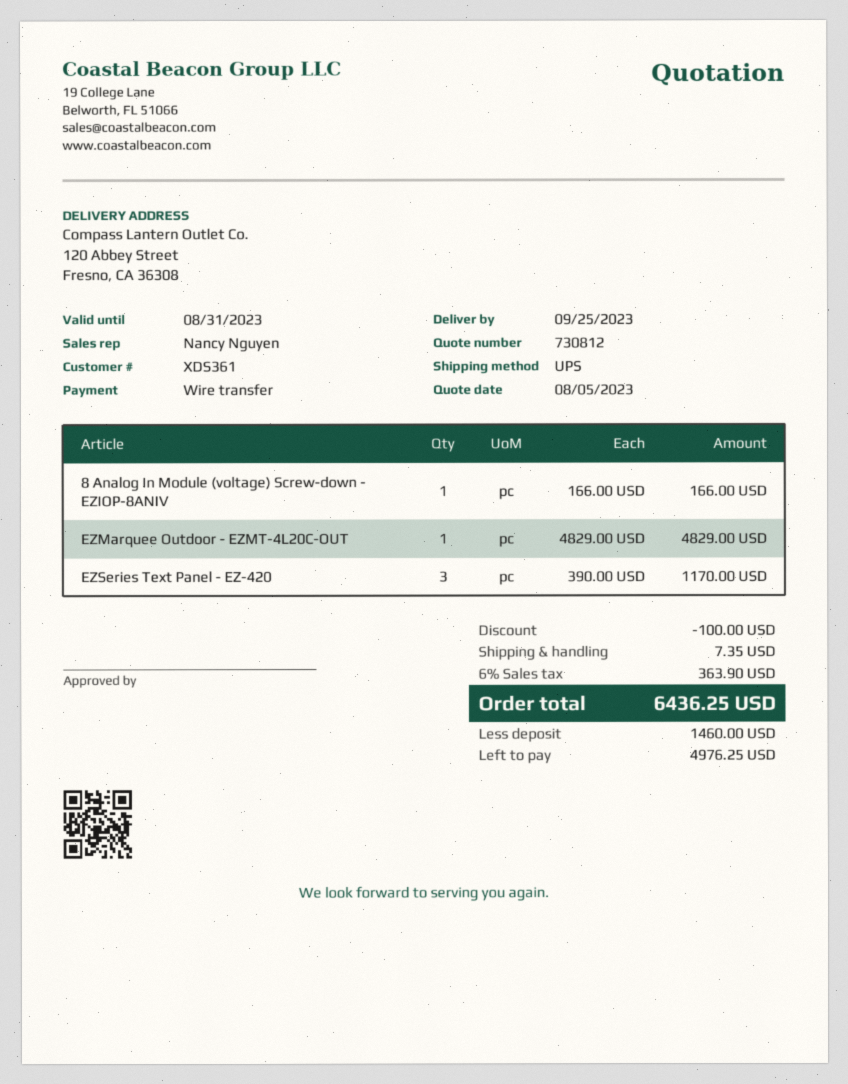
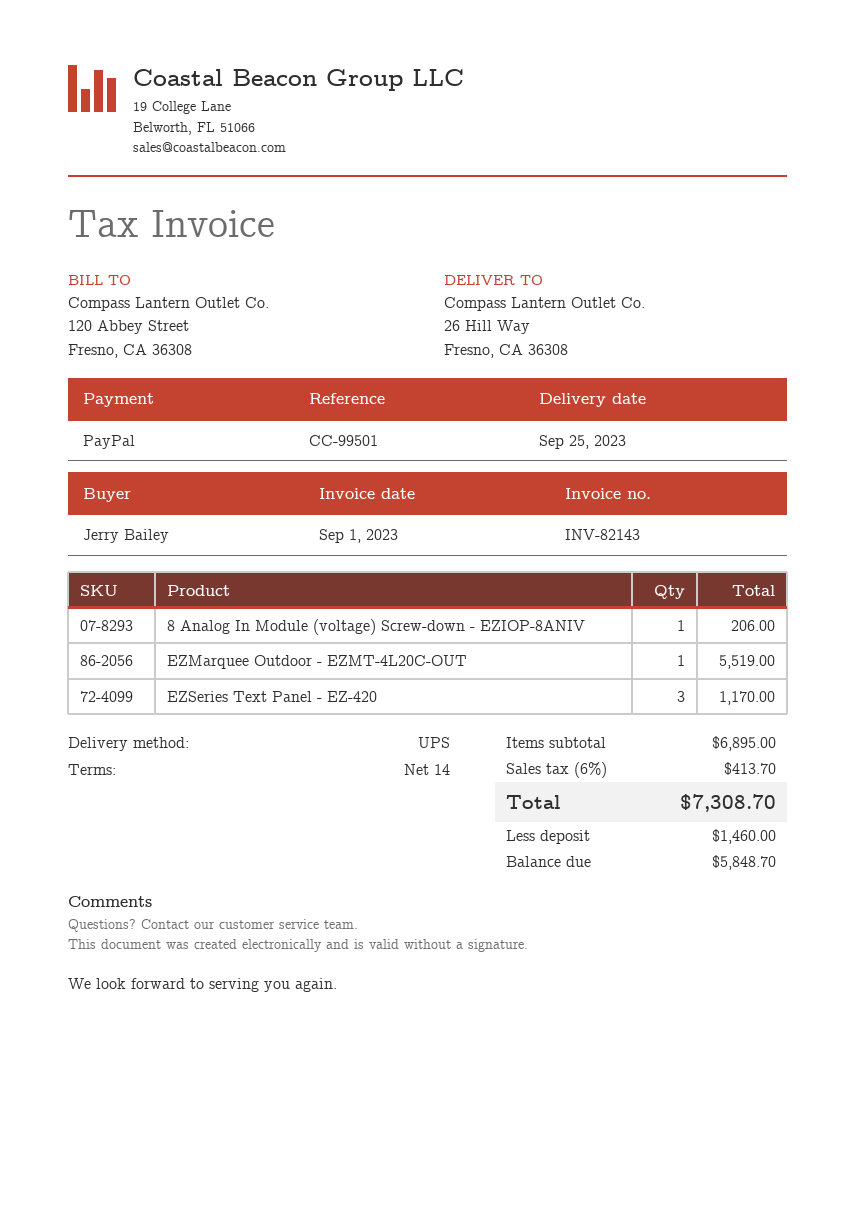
payment method: bank transfer -> PayPal
ship to: 120 Abbey Street, Fresno, CA 36308 -> 26 Hill Way, Fresno, CA 36308
8 Analog In Module (voltage) Screw-down - EZIOP-8ANIV: 1 for 166.00 -> 1 for 206.00
EZMarquee Outdoor - EZMT-4L20C-OUT: 1 for 4829.00 -> 1 for 5519.00
discount: 100.00 -> none
shipping: 7.35 -> none
tax: 6% = 363.90 -> 6% = 413.70
total: 6436.25 -> 7308.70
balance: 4976.25 -> 5848.70

